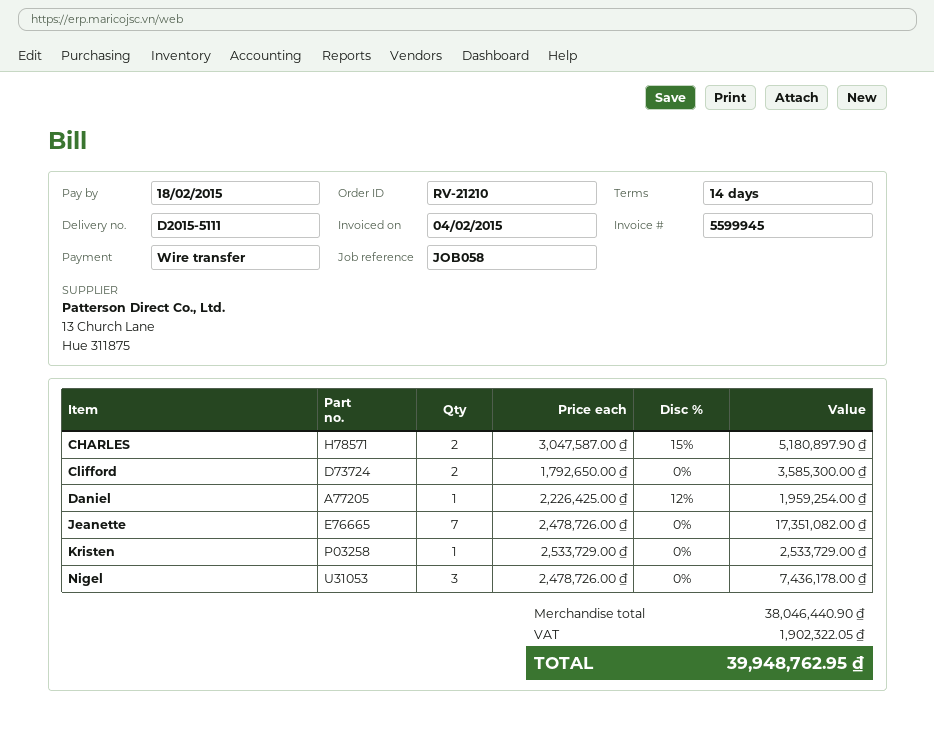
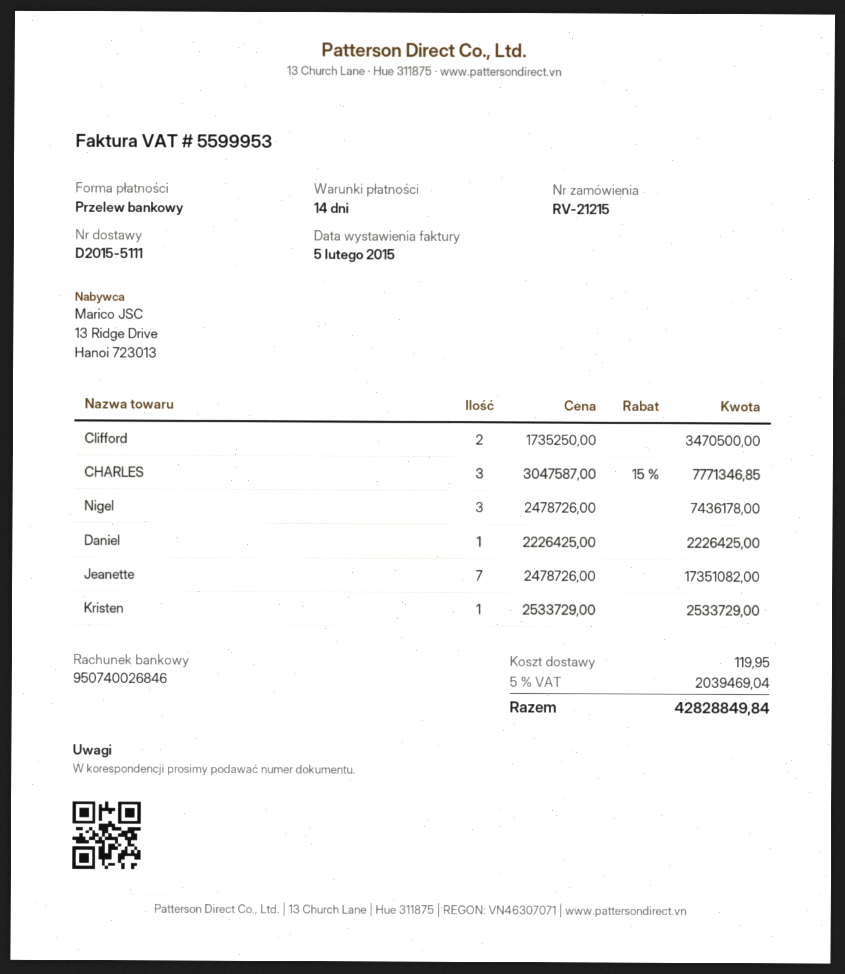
order number: RV-21210 -> RV-21215
invoice number: 5599945 -> 5599953
invoice date: 2015-02-04 -> 2015-02-05
CHARLES: 2 x 3047587.00 - 15% = 5180897.90 -> 3 x 3047587.00 - 15% = 7771346.85
Clifford: 2 x 1792650.00 = 3585300.00 -> 2 x 1735250.00 = 3470500.00
Daniel: 1 x 2226425.00 - 12% = 1959254.00 -> 1 x 2226425.00 = 2226425.00
shipping: none -> 119.95
tax: 1902322.05 -> 2039469.04
total: 39948762.95 -> 42828849.84

